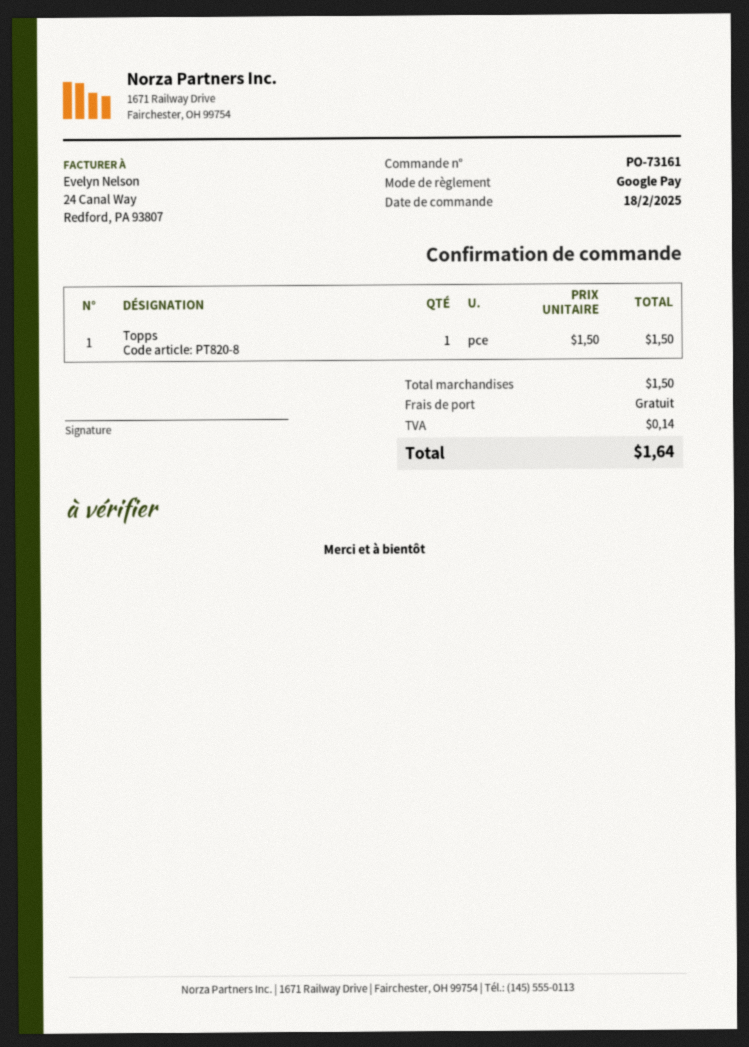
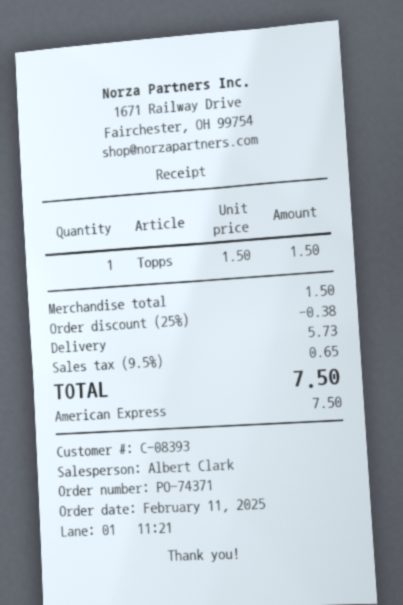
order number: PO-73161 -> PO-74371
order date: 2025-02-18 -> 2025-02-11
payment method: Google Pay -> American Express
discount: none -> 25% = 0.38
shipping: 0.00 -> 5.73
tax: 0.14 -> 0.65
total: 1.64 -> 7.50

